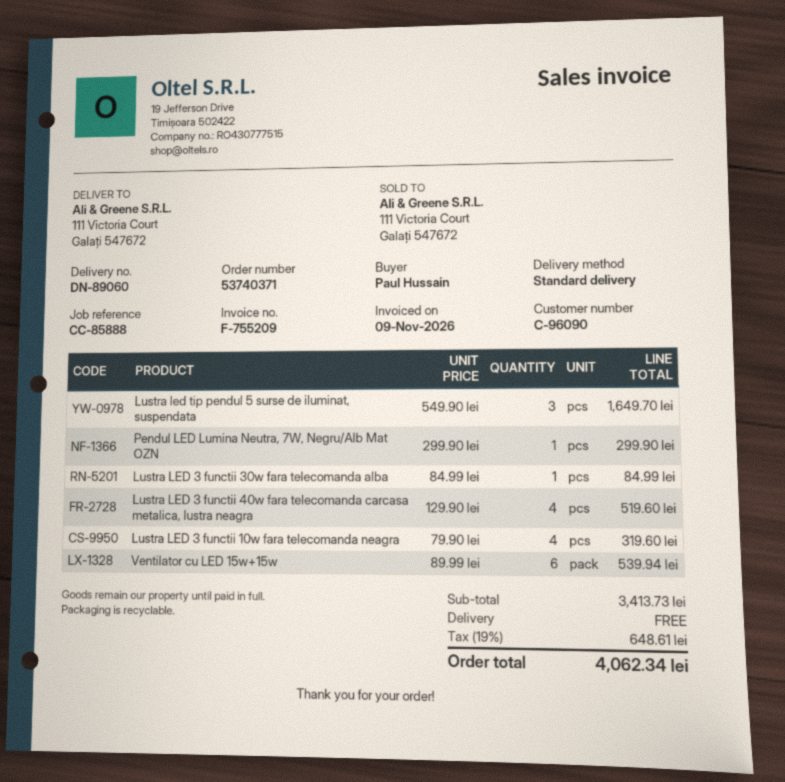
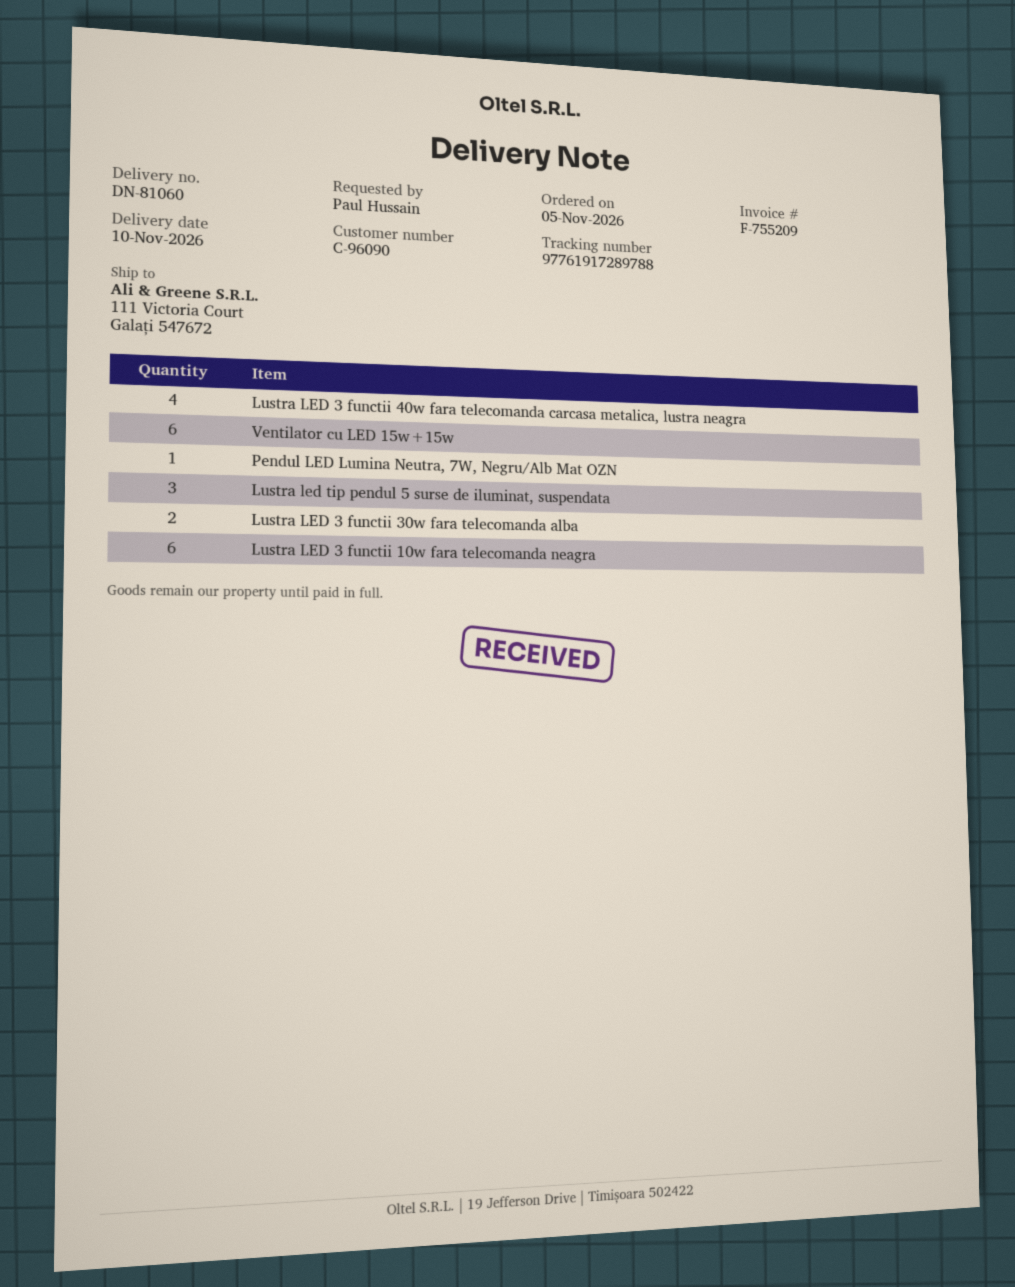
delivery note number: DN-89060 -> DN-81060
Lustra LED 3 functii 30w fara telecomanda alba: 1 -> 2
Lustra LED 3 functii 10w fara telecomanda neagra: 4 -> 6

